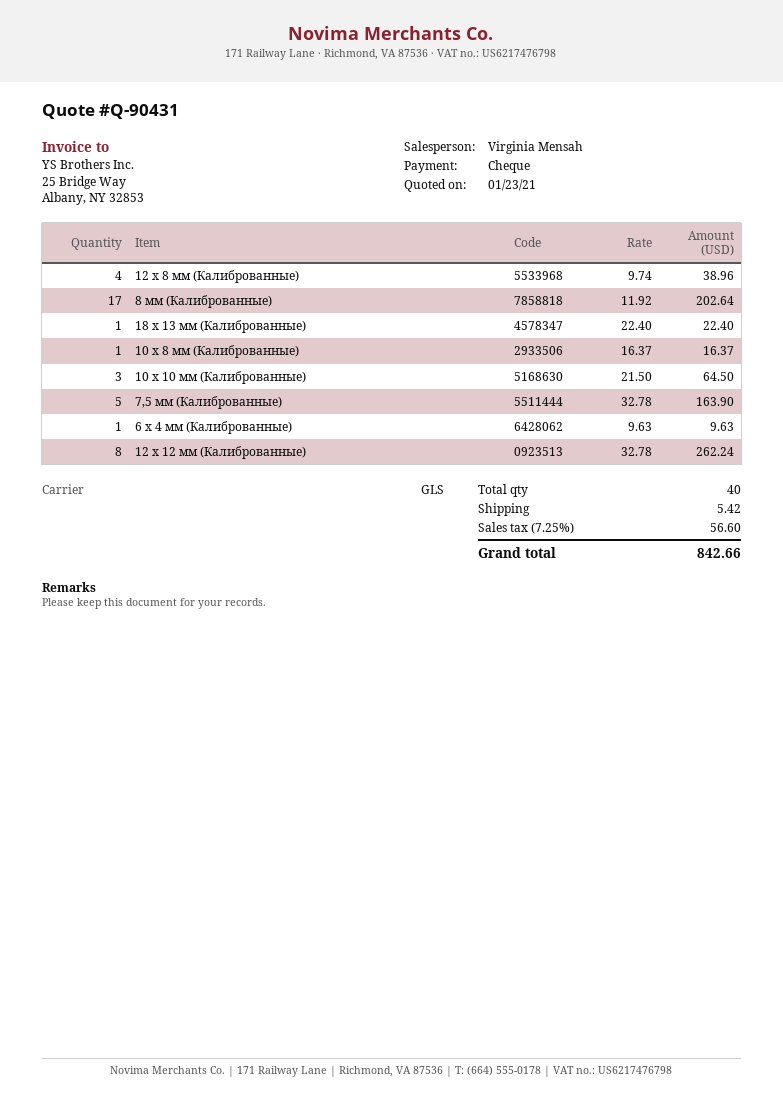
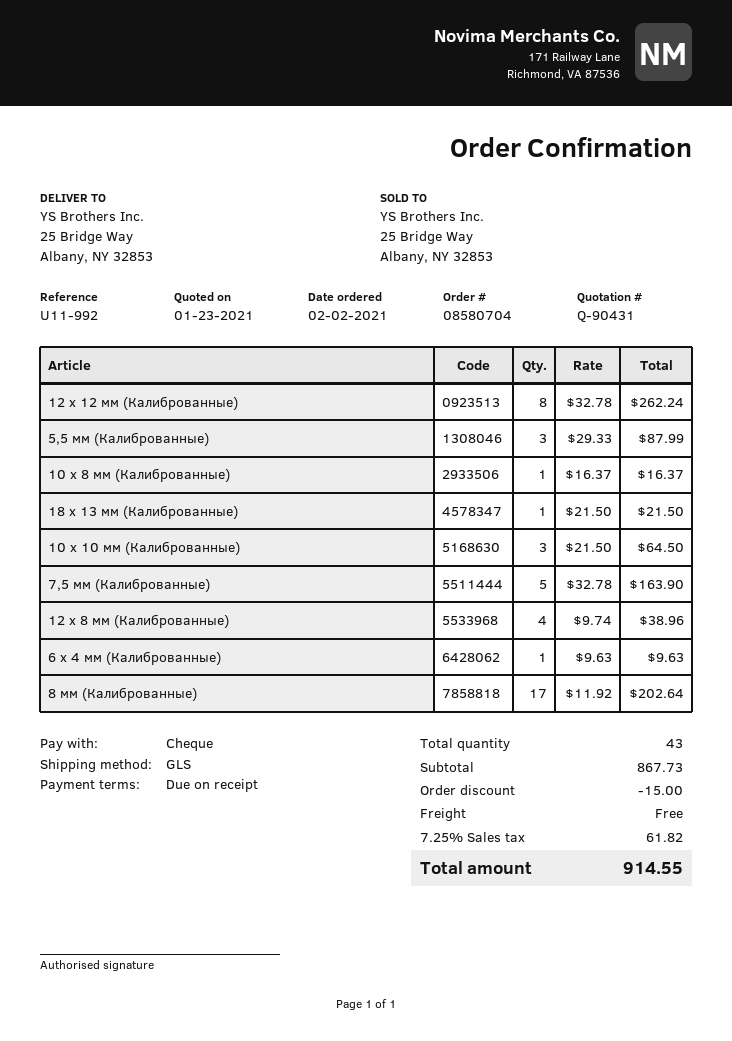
18 x 13 мм (Калиброванные): 1 x 22.40 = 22.40 -> 1 x 21.50 = 21.50
5,5 мм (Калиброванные): none -> 3 x 29.33 = 87.99
total quantity: 40 -> 43
discount: none -> 15.00
shipping: 5.42 -> 0.00
tax: 7.25% = 56.60 -> 7.25% = 61.82
total: 842.66 -> 914.55

